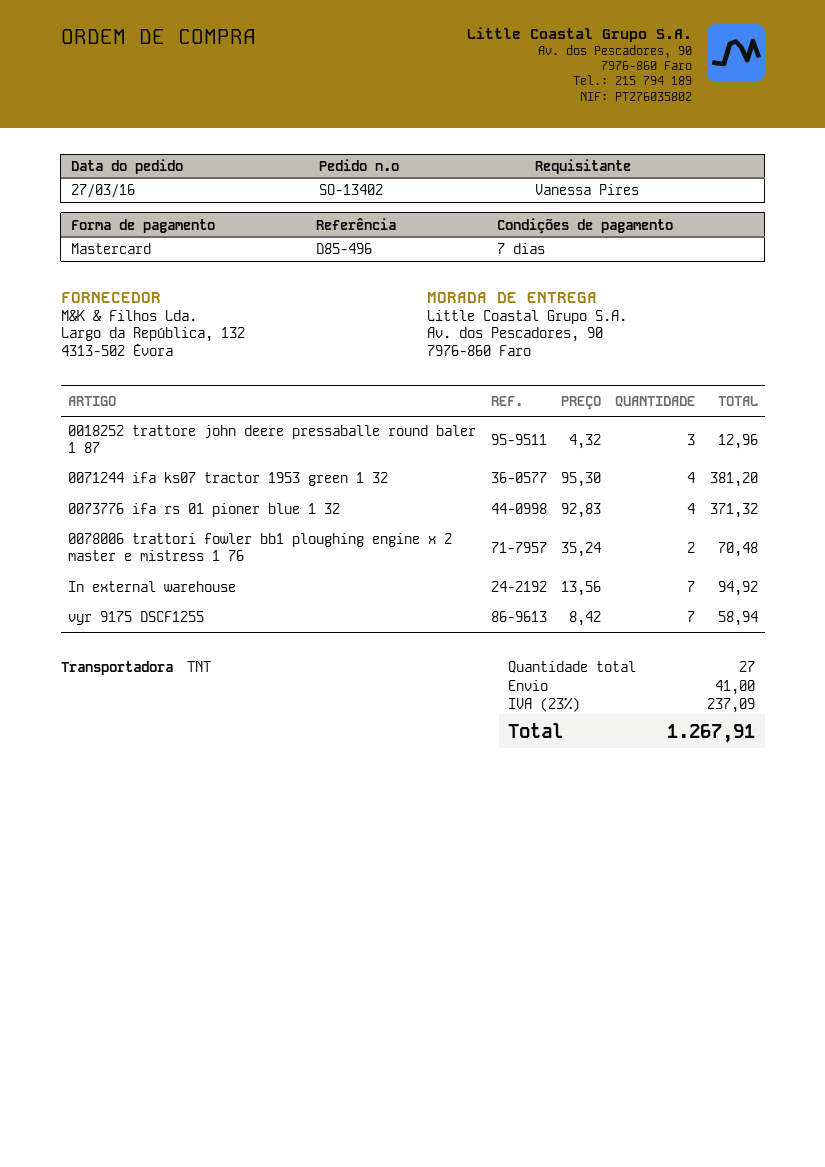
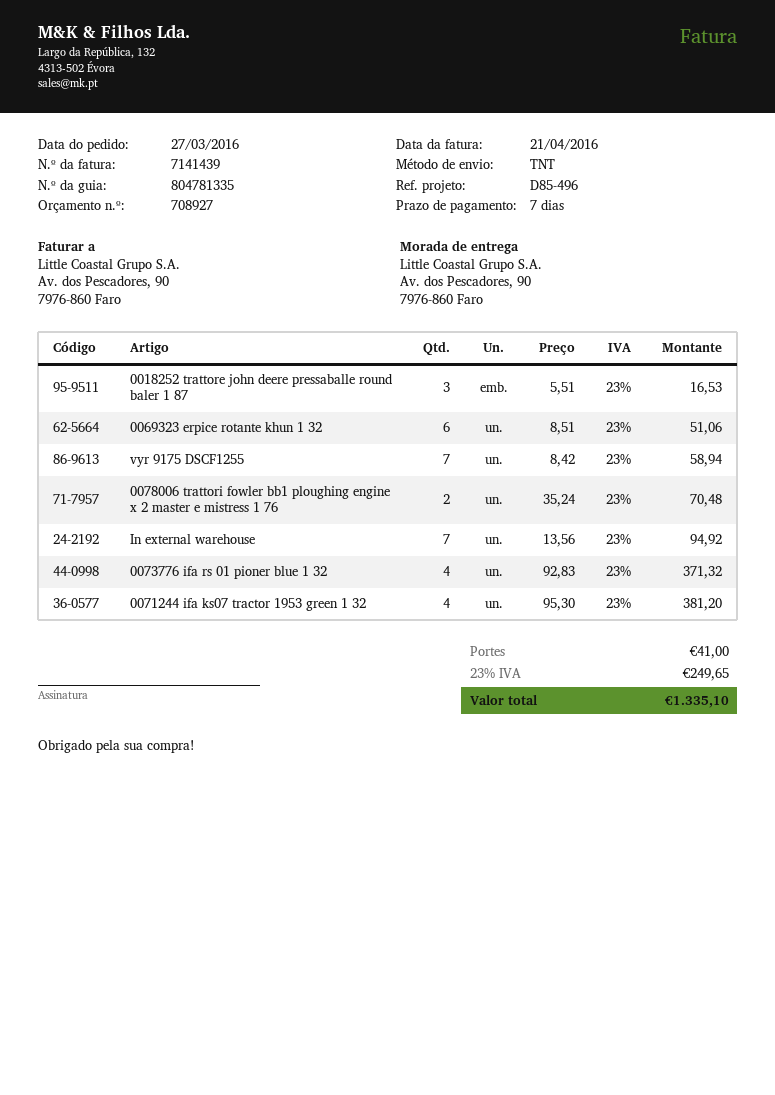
0018252 trattore john deere pressaballe round baler 1 87: 3 x 4.32 = 12.96 -> 3 x 5.51 = 16.53
0069323 erpice rotante khun 1 32: none -> 6 x 8.51 = 51.06
tax: 23% = 237.09 -> 23% = 249.65
total: 1267.91 -> 1335.10

